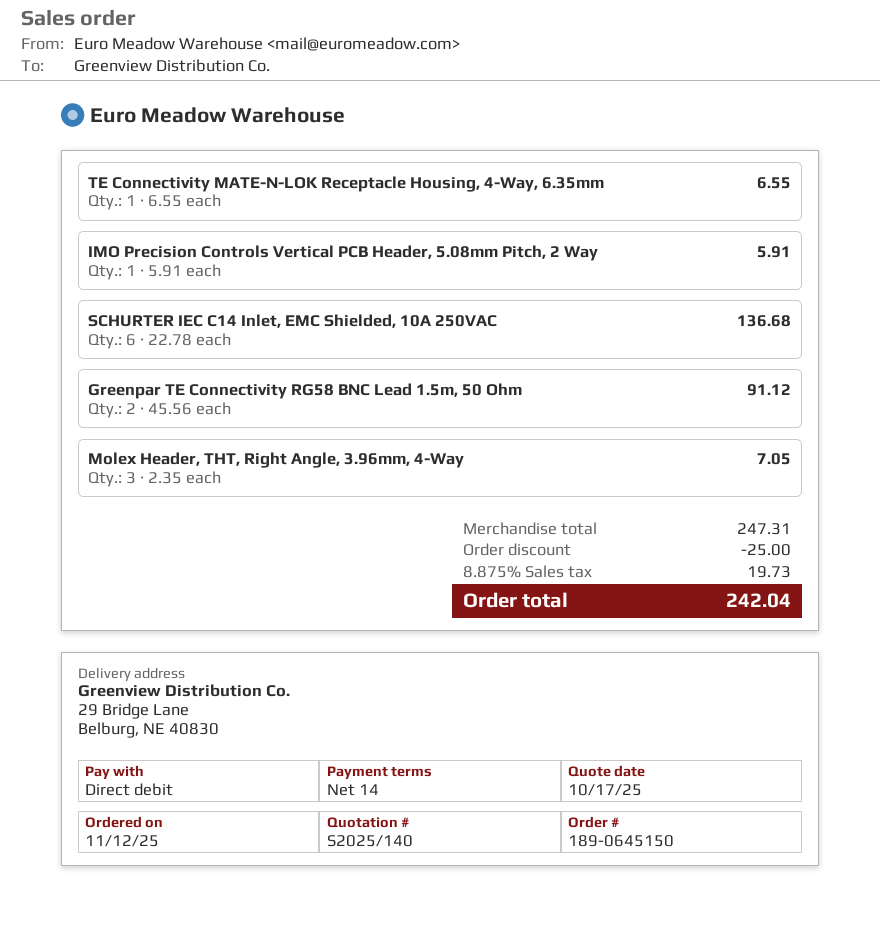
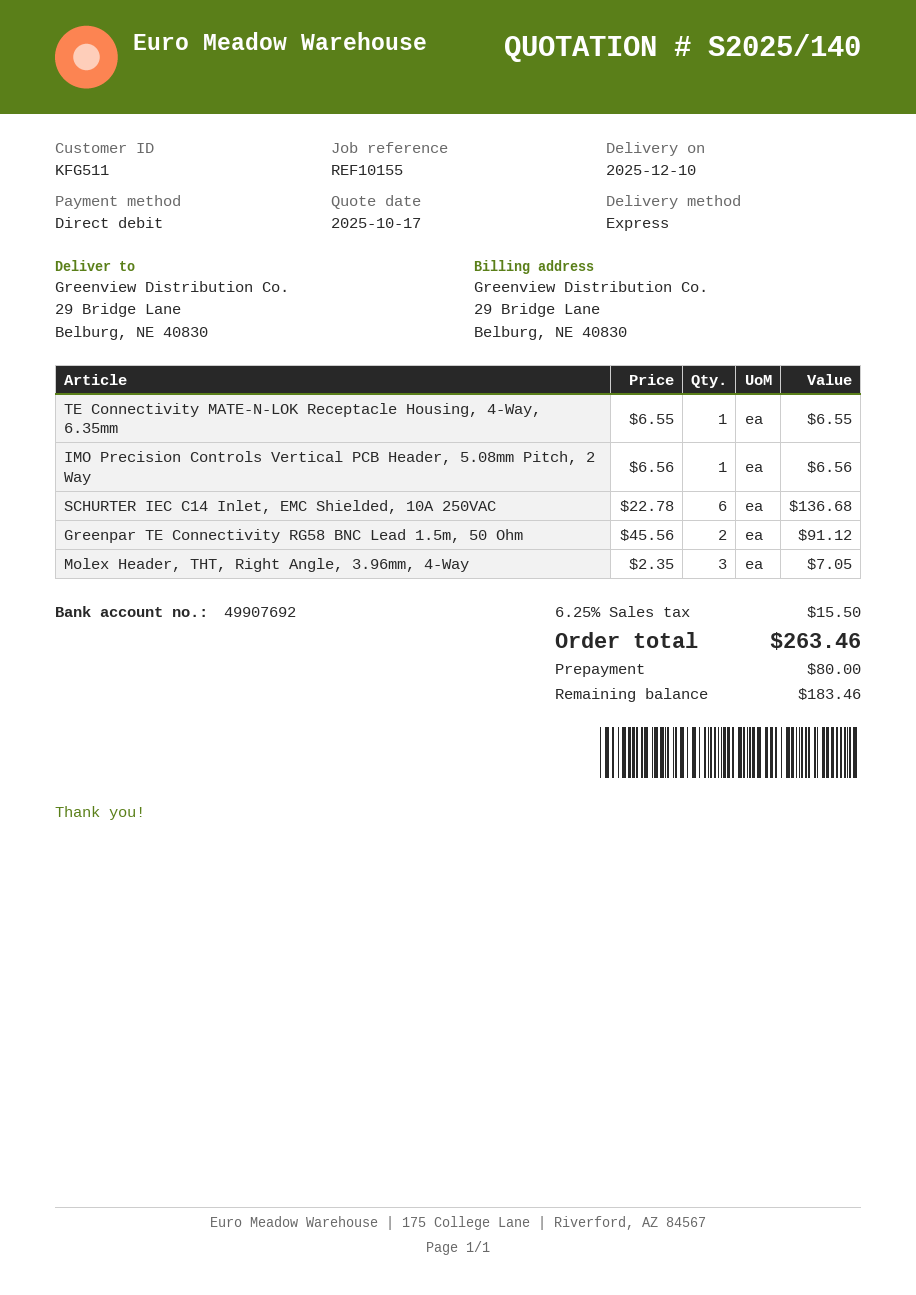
IMO Precision Controls Vertical PCB Header, 5.08mm Pitch, 2 Way: 1 x 5.91 = 5.91 -> 1 x 6.56 = 6.56
discount: 25.00 -> none
tax: 8.875% = 19.73 -> 6.25% = 15.50
total: 242.04 -> 263.46

